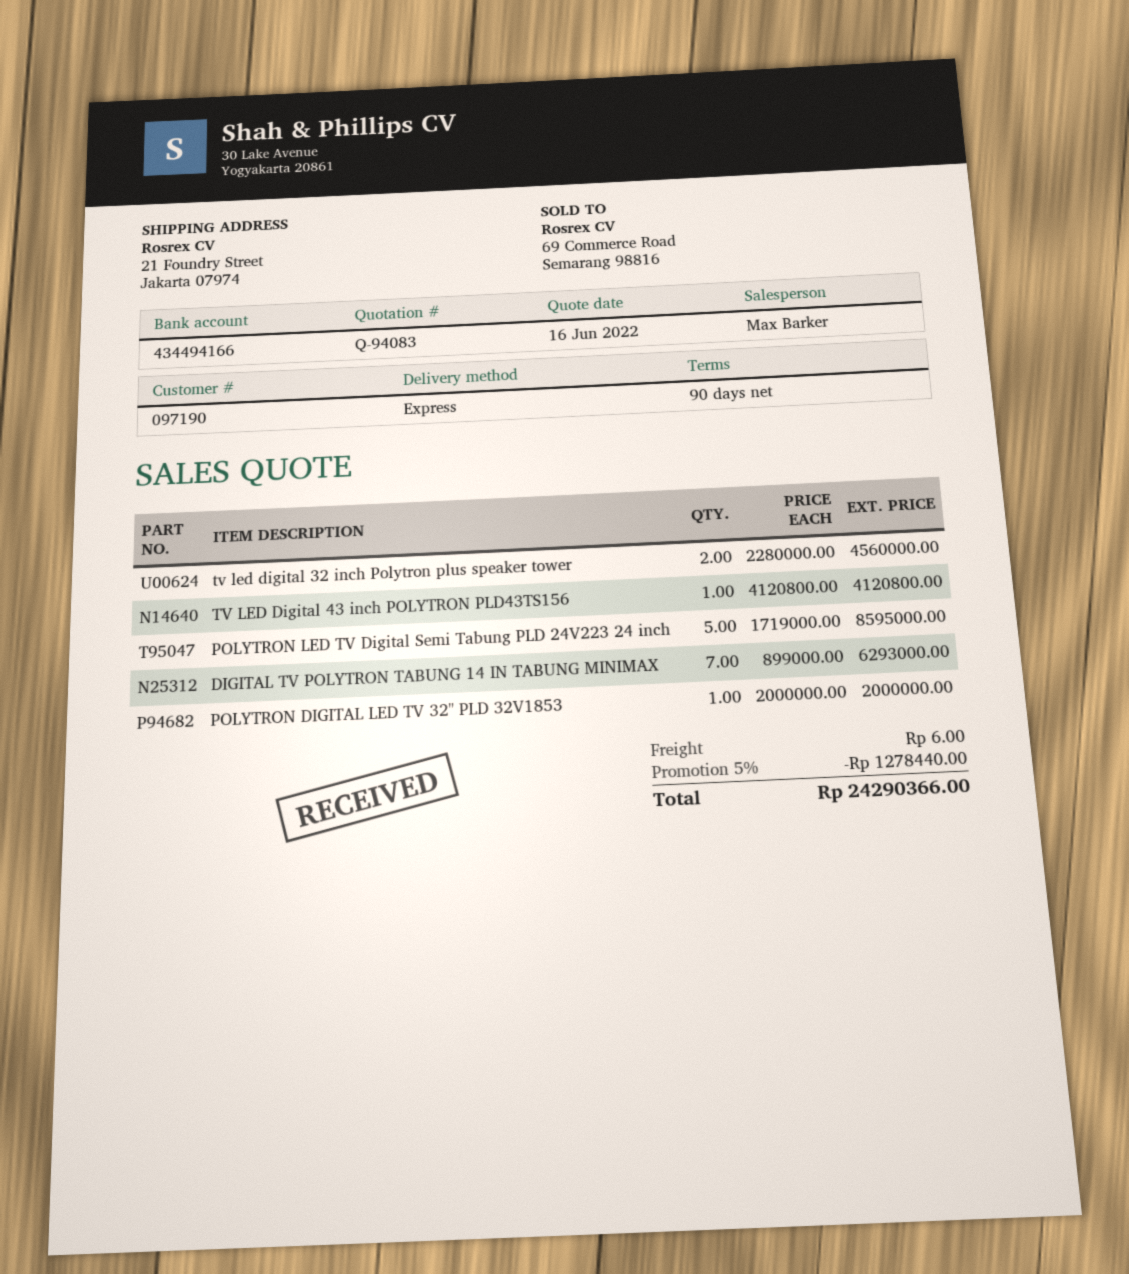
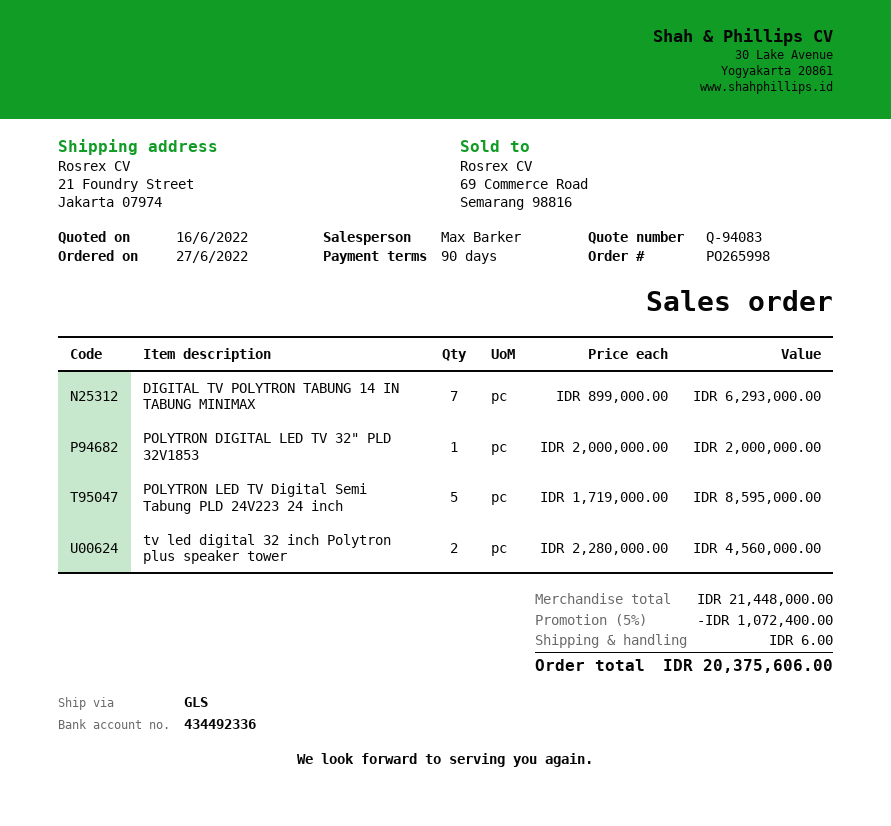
bank account: 434494166 -> 434492336
shipping method: express -> GLS
TV LED Digital 43 inch POLYTRON PLD43TS156: 1 x 4120800.00 = 4120800.00 -> none
discount: 5% = 1278440.00 -> 5% = 1072400.00
total: 24290366.00 -> 20375606.00

